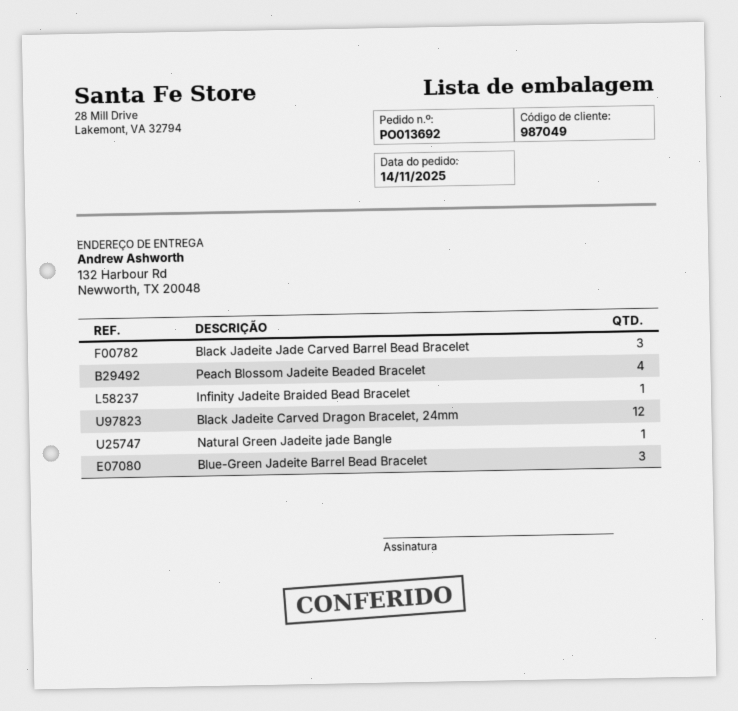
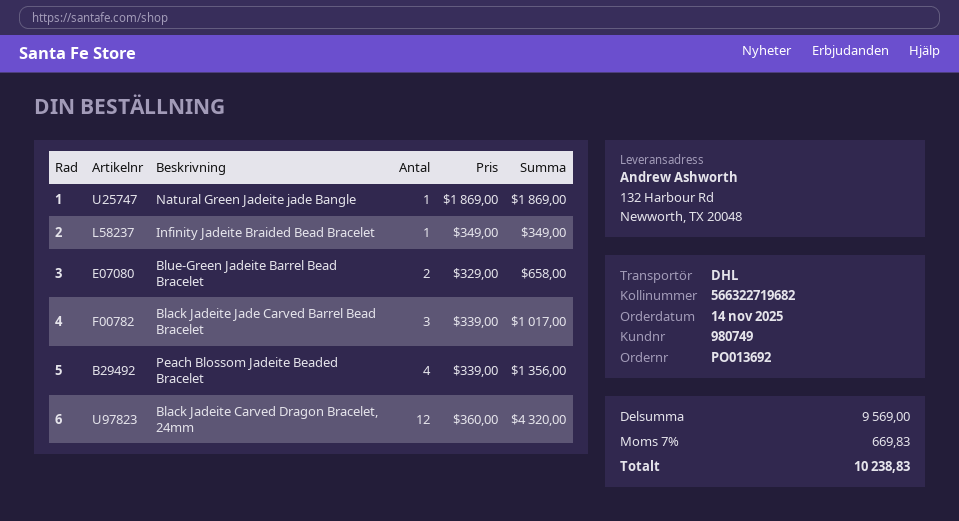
customer number: 987049 -> 980749
Blue-Green Jadeite Barrel Bead Bracelet: 3 -> 2

